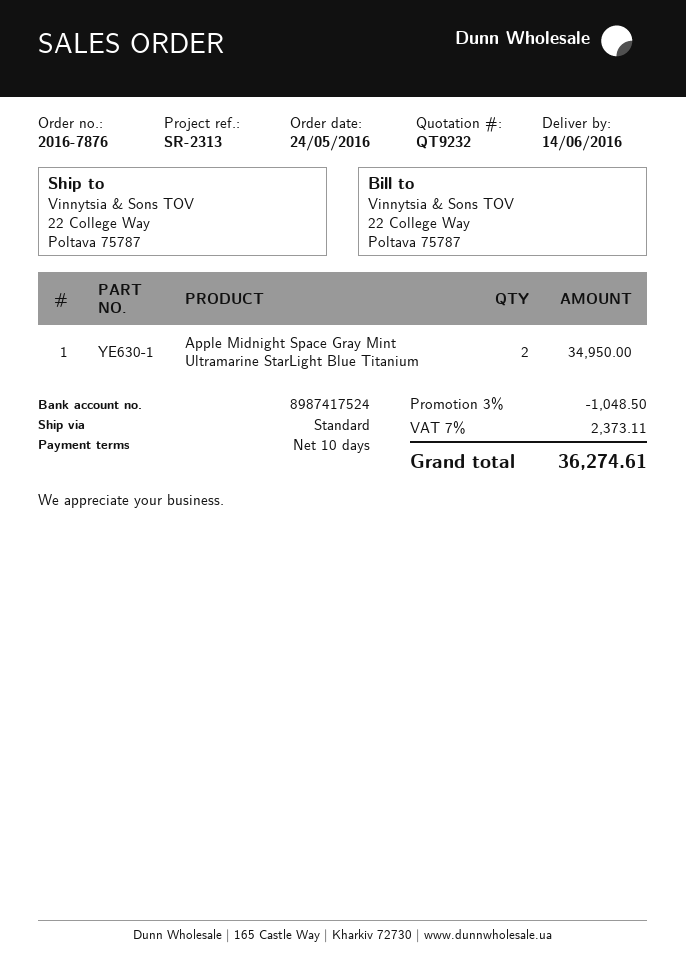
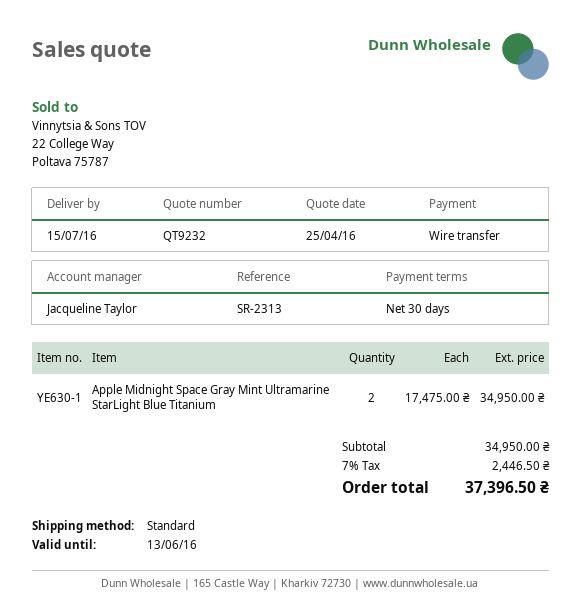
delivery date: 2016-06-14 -> 2016-07-15
payment terms: 10 days -> 30 days
discount: 3% = 1048.50 -> none
tax: 7% = 2373.11 -> 7% = 2446.50
total: 36274.61 -> 37396.50

